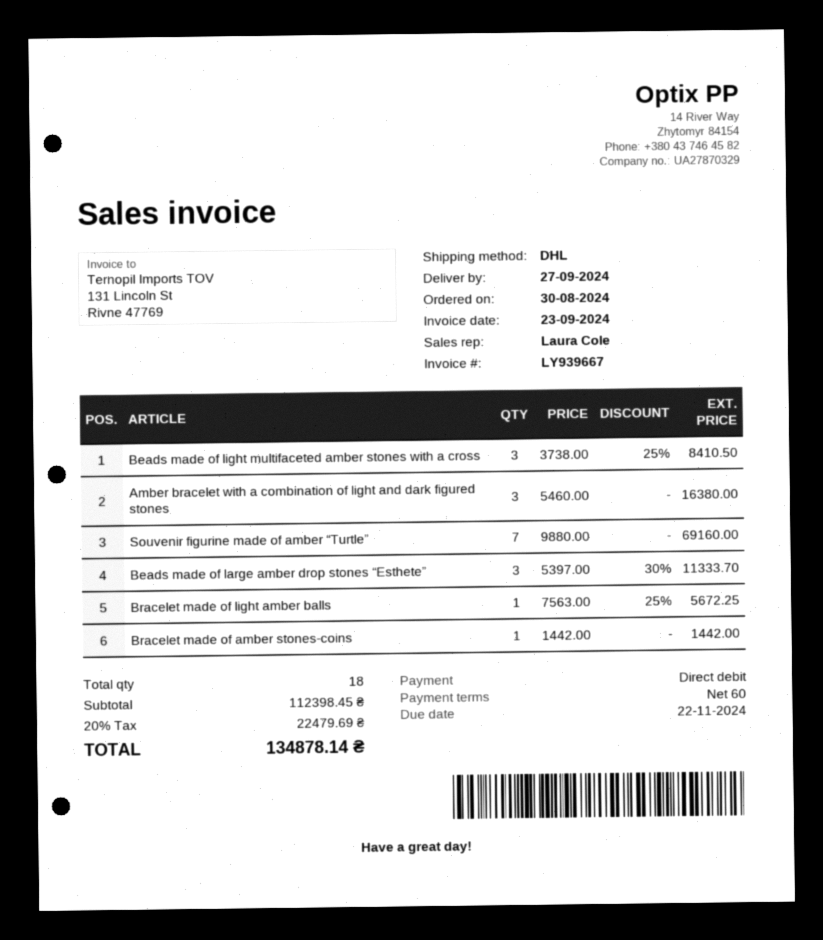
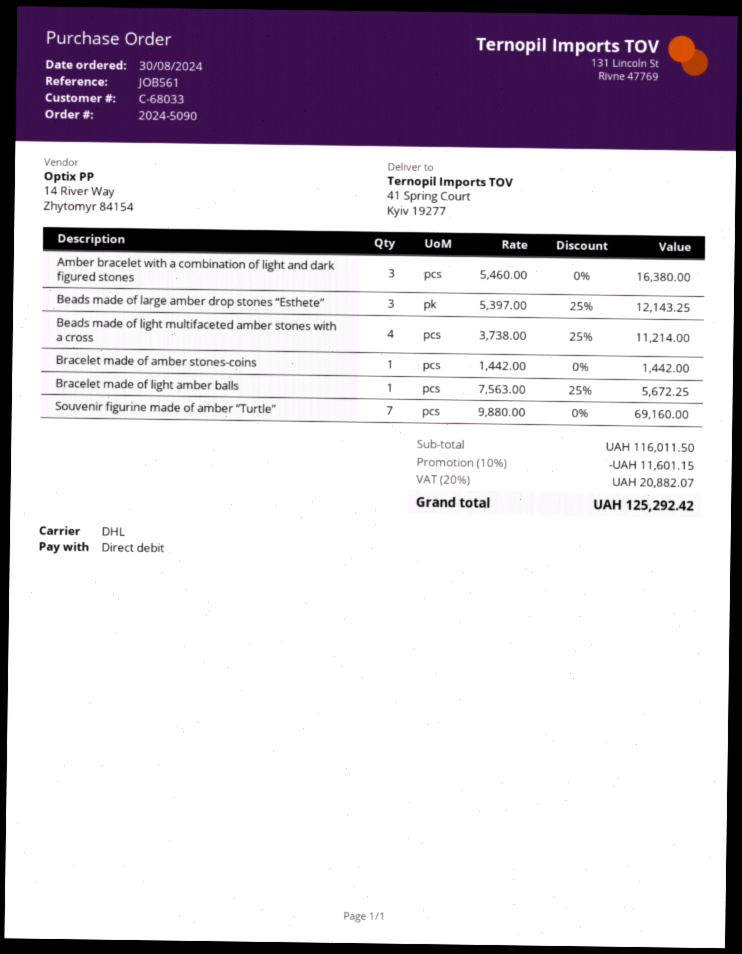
Beads made of light multifaceted amber stones with a cross: 3 x 3738.00 - 25% = 8410.50 -> 4 x 3738.00 - 25% = 11214.00
Beads made of large amber drop stones “Esthete”: 3 x 5397.00 - 30% = 11333.70 -> 3 x 5397.00 - 25% = 12143.25
subtotal: 112398.45 -> 116011.50
discount: none -> 10% = 11601.15
tax: 20% = 22479.69 -> 20% = 20882.07
total: 134878.14 -> 125292.42

